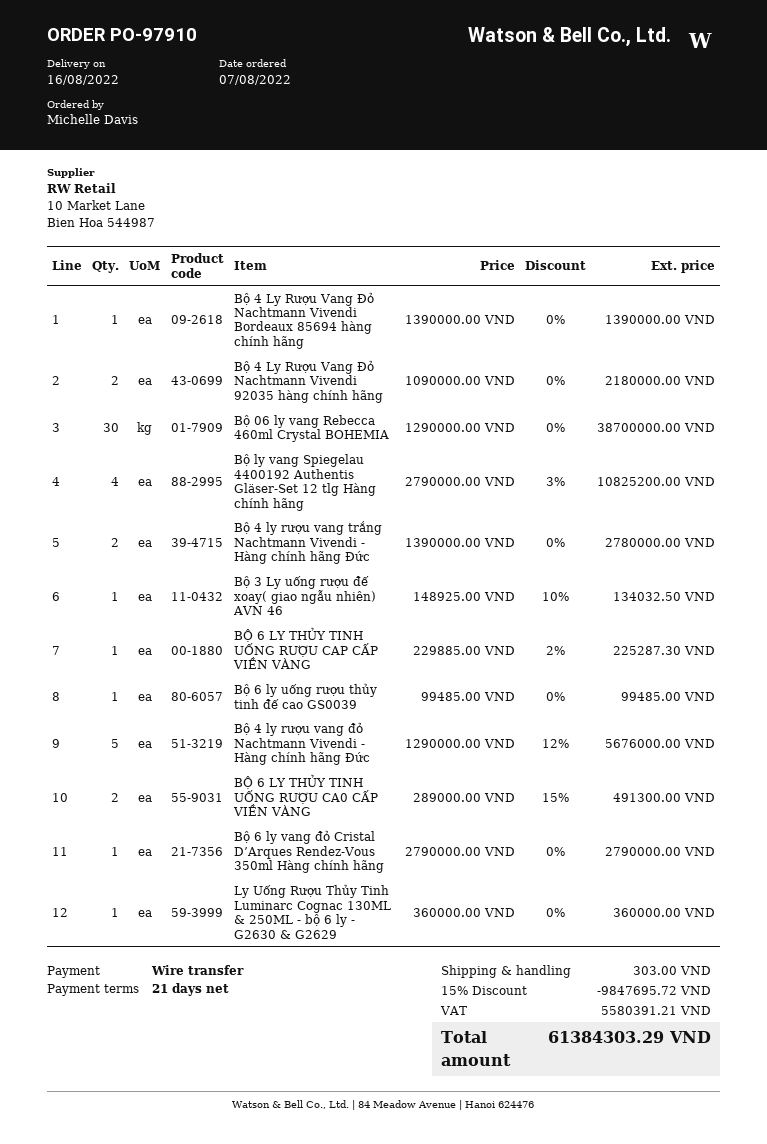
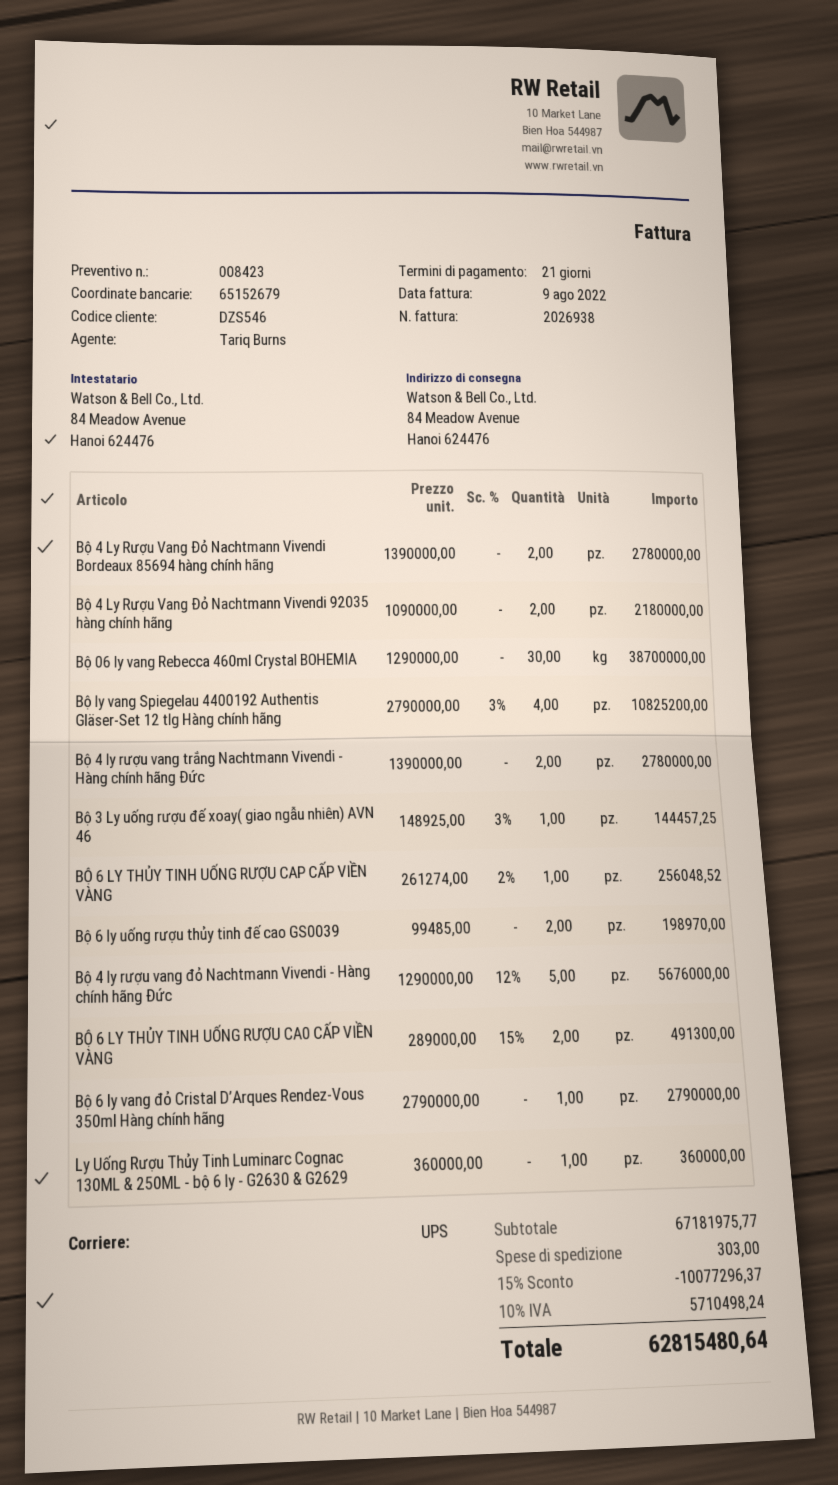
Bộ 4 Ly Rượu Vang Đỏ Nachtmann Vivendi Bordeaux 85694 hàng chính hãng: 1 x 1390000.00 = 1390000.00 -> 2 x 1390000.00 = 2780000.00
Bộ 3 Ly uống rượu đế xoay( giao ngẫu nhiên) AVN 46: 1 x 148925.00 - 10% = 134032.50 -> 1 x 148925.00 - 3% = 144457.25
BỘ 6 LY THỦY TINH UỐNG RƯỢU CAP CẤP VIỀN VÀNG: 1 x 229885.00 - 2% = 225287.30 -> 1 x 261274.00 - 2% = 256048.52
Bộ 6 ly uống rượu thủy tinh đế cao GS0039: 1 x 99485.00 = 99485.00 -> 2 x 99485.00 = 198970.00
discount: 15% = 9847695.72 -> 15% = 10077296.37
tax: 5580391.21 -> 5710498.24
total: 61384303.29 -> 62815480.64

